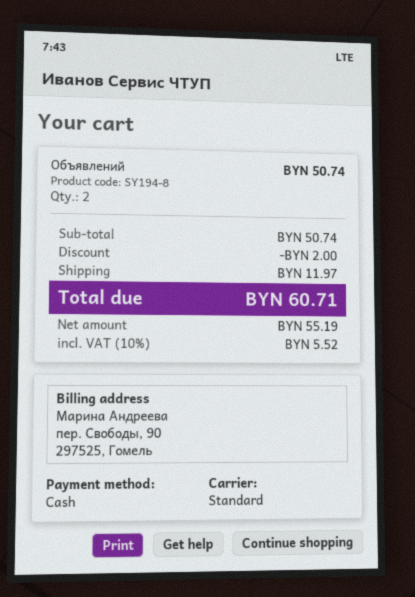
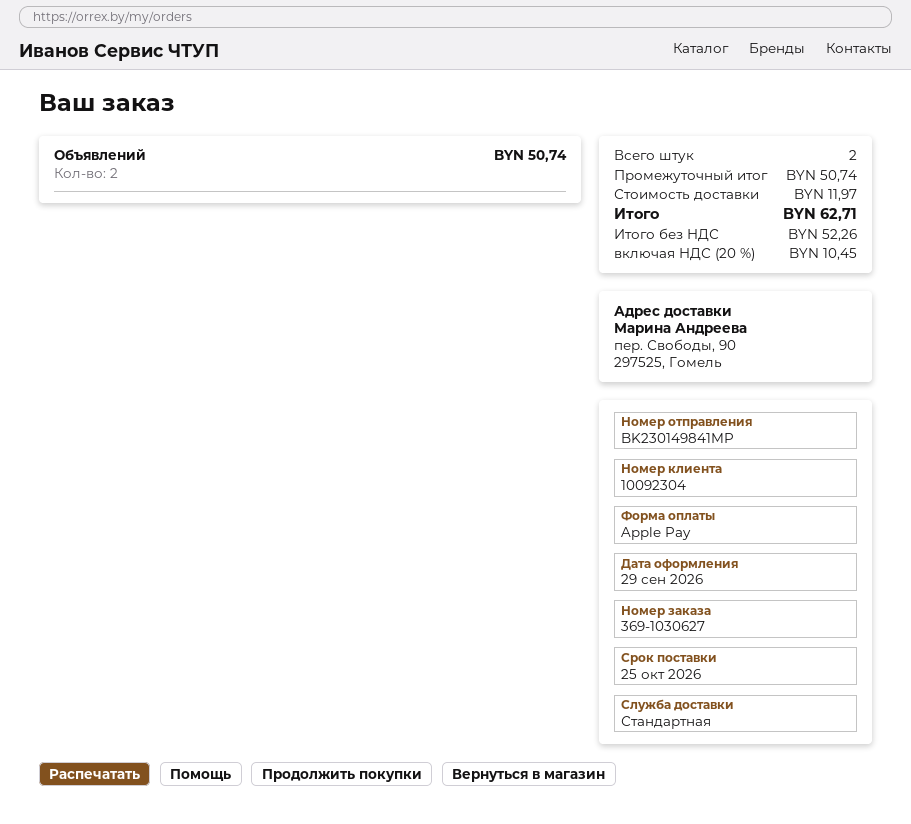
payment method: cash -> Apple Pay
discount: 2.00 -> none
net: 55.19 -> 52.26
tax: 10% = 5.52 -> 20% = 10.45
total: 60.71 -> 62.71

